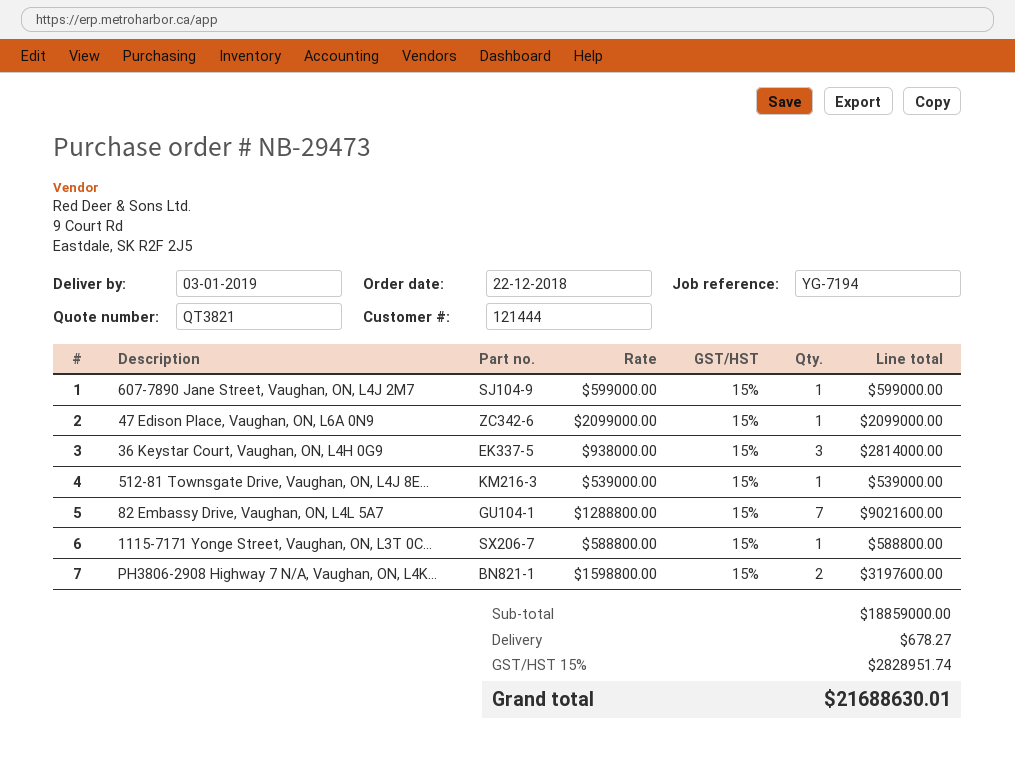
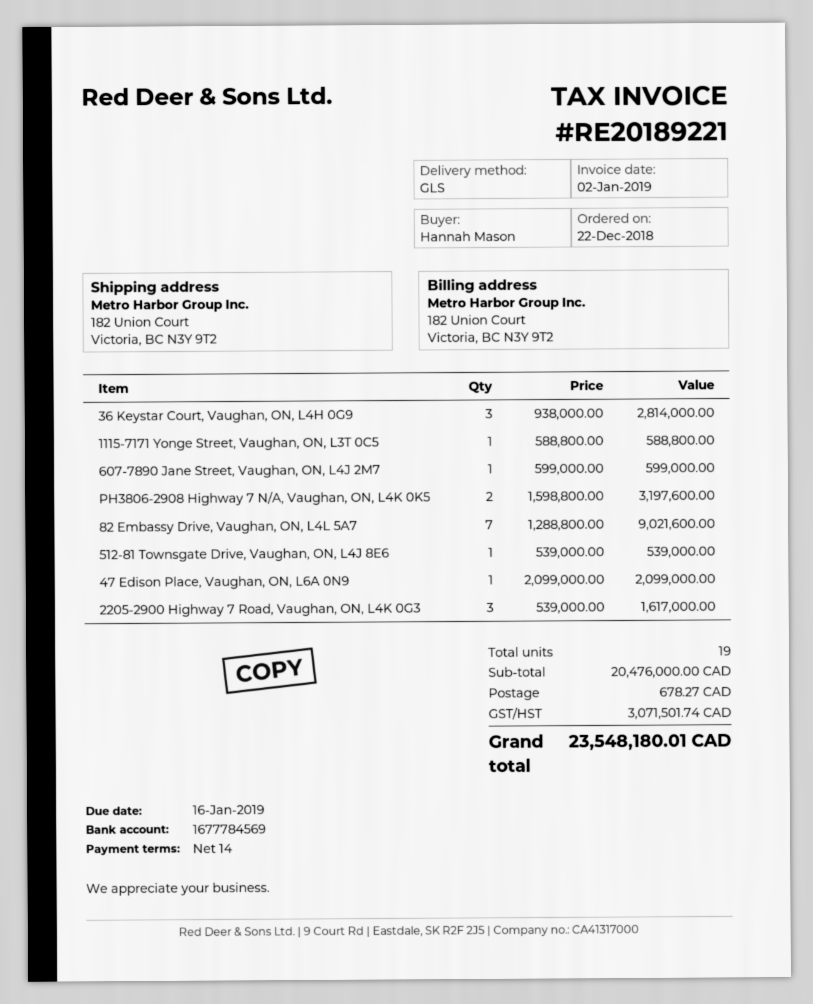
2205-2900 Highway 7 Road, Vaughan, ON, L4K 0G3: none -> 3 x 539000.00 = 1617000.00
subtotal: 18859000.00 -> 20476000.00
tax: 2828951.74 -> 3071501.74
total: 21688630.01 -> 23548180.01

